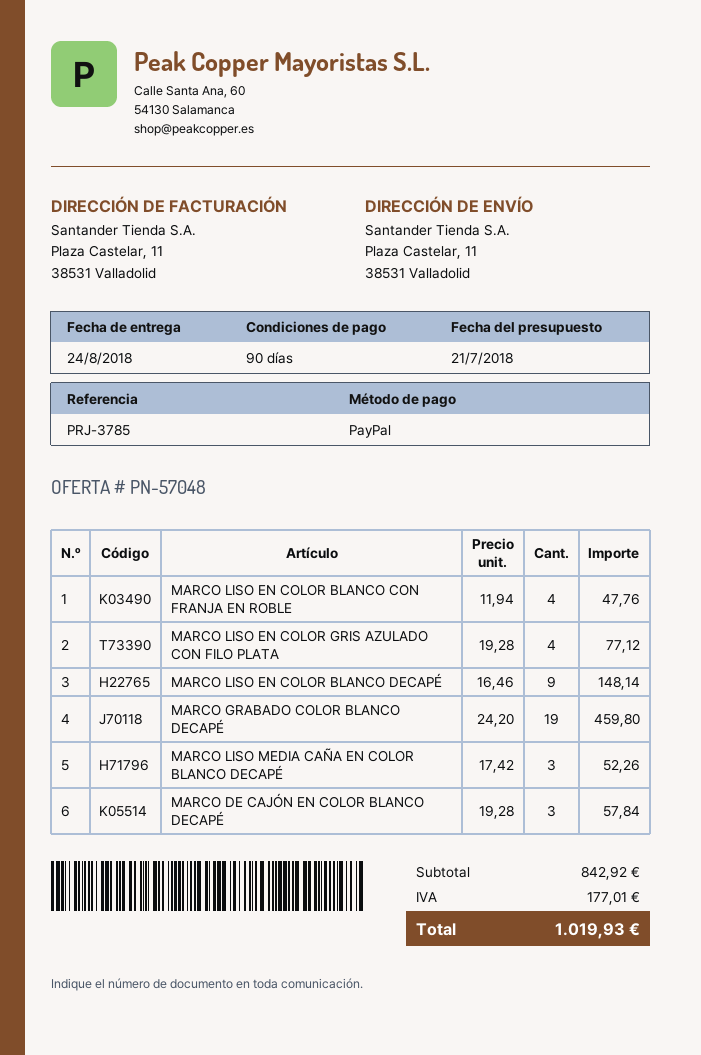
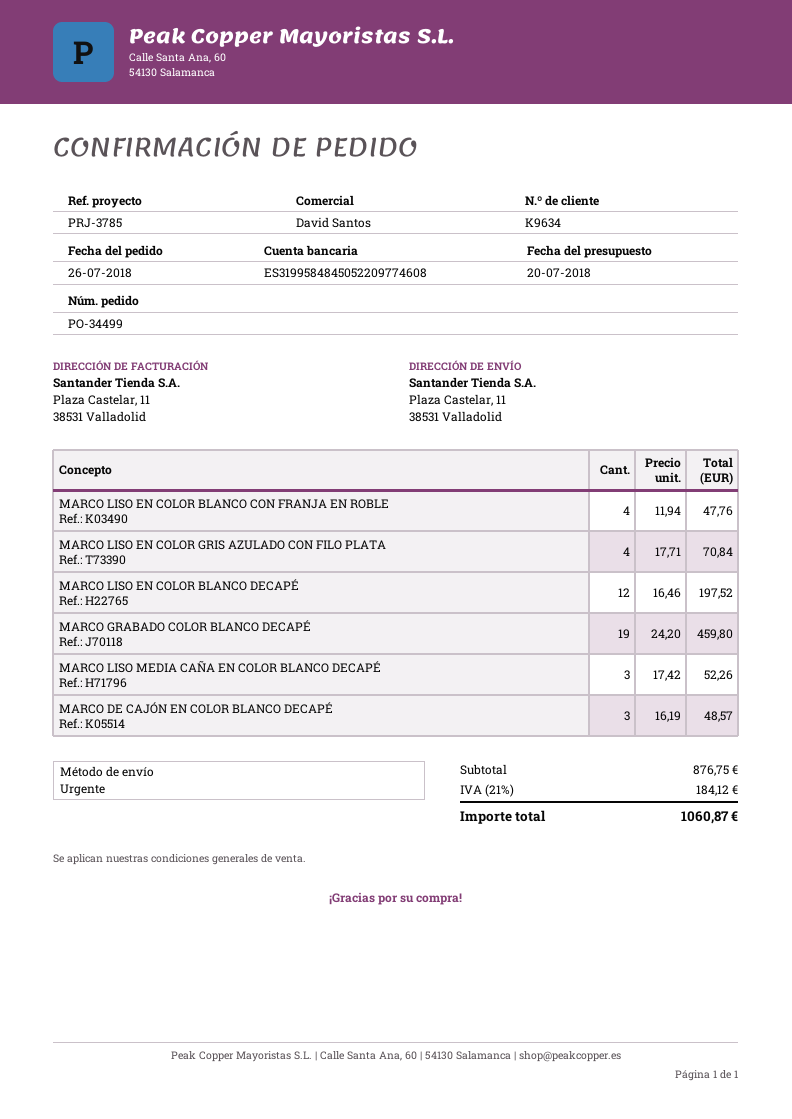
quote date: 2018-07-21 -> 2018-07-20
MARCO LISO EN COLOR GRIS AZULADO CON FILO PLATA: 4 x 19.28 = 77.12 -> 4 x 17.71 = 70.84
MARCO LISO EN COLOR BLANCO DECAPÉ: 9 x 16.46 = 148.14 -> 12 x 16.46 = 197.52
MARCO DE CAJÓN EN COLOR BLANCO DECAPÉ: 3 x 19.28 = 57.84 -> 3 x 16.19 = 48.57
subtotal: 842.92 -> 876.75
tax: 177.01 -> 184.12
total: 1019.93 -> 1060.87

